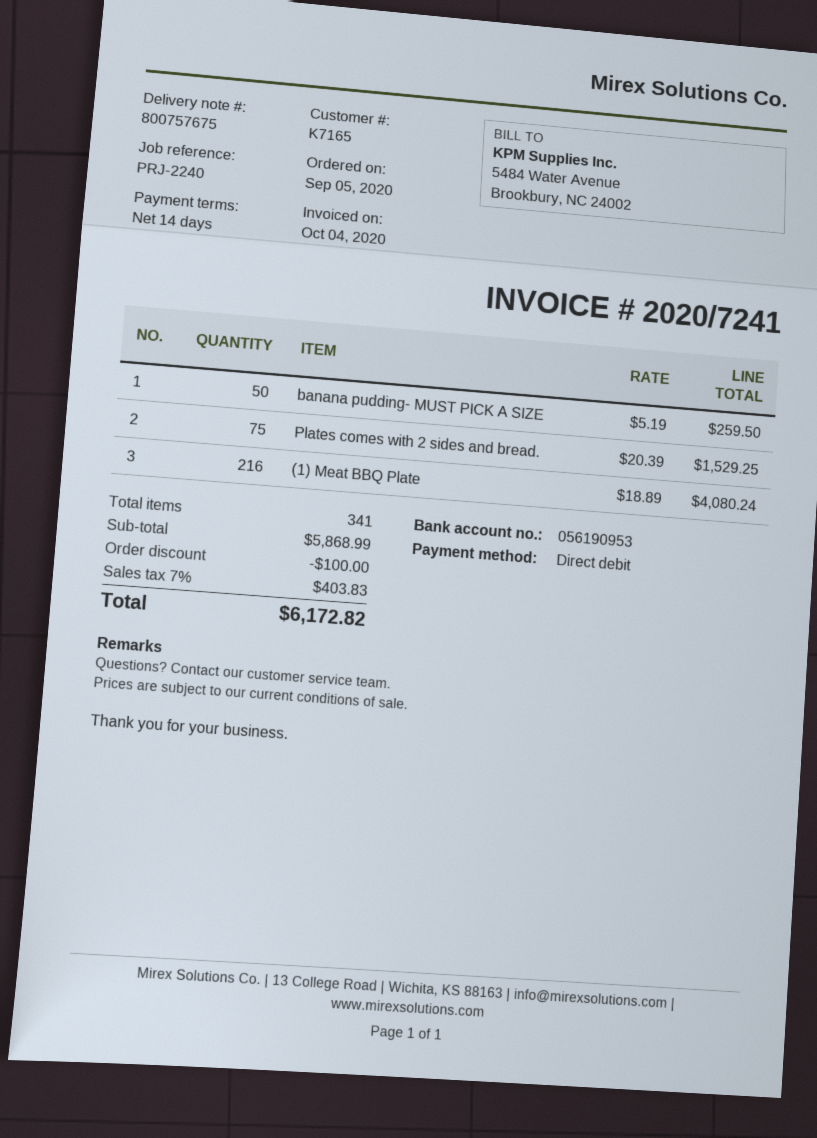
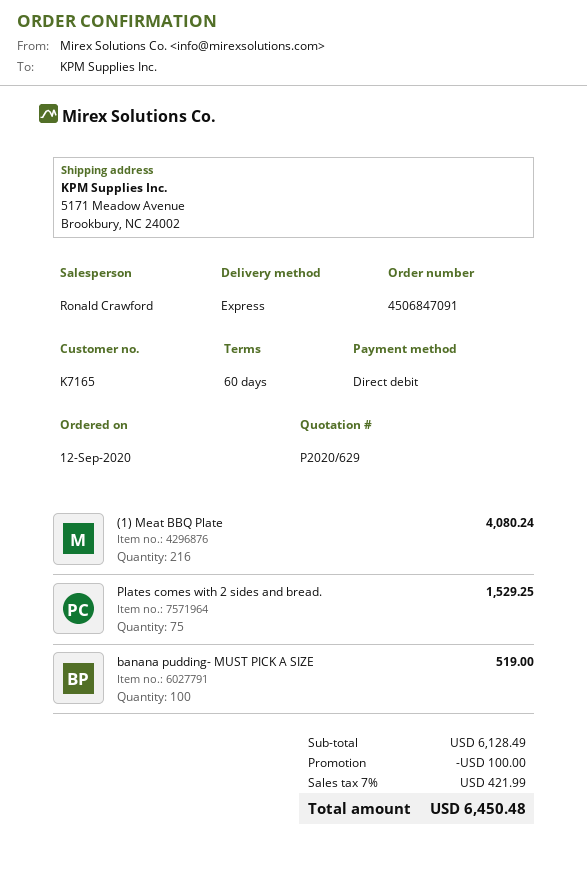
order date: 2020-09-05 -> 2020-09-12
payment terms: 14 days -> 60 days
banana pudding- MUST PICK A SIZE: 50 for 259.50 -> 100 for 519.00
subtotal: 5868.99 -> 6128.49
tax: 7% = 403.83 -> 7% = 421.99
total: 6172.82 -> 6450.48

